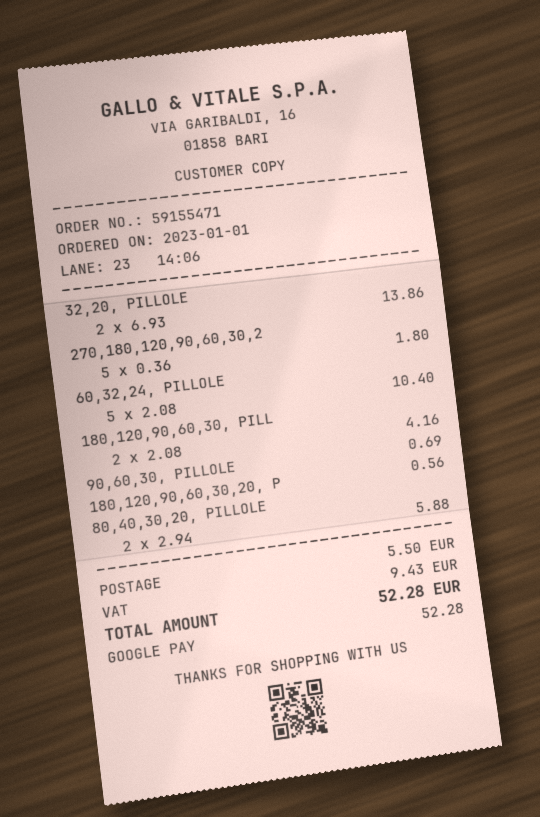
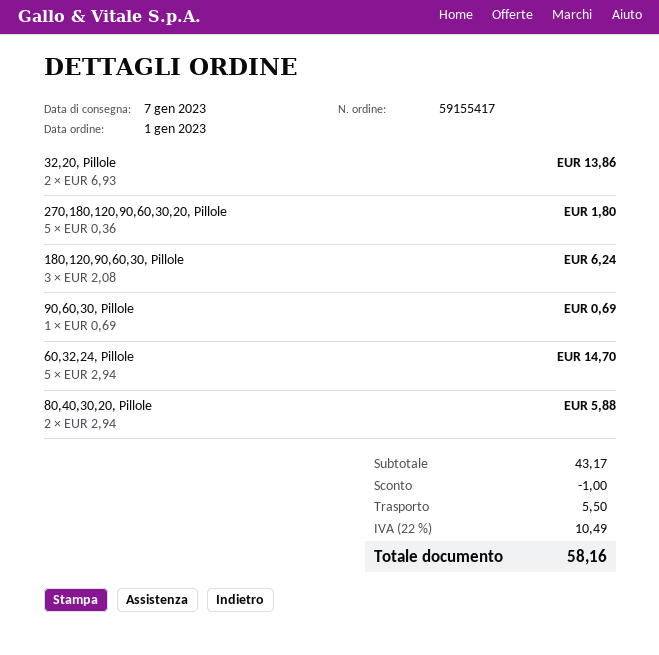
order number: 59155471 -> 59155417
60,32,24, PILLOLE: 5 x 2.08 = 10.40 -> 5 x 2.94 = 14.70
180,120,90,60,30, PILL: 2 x 2.08 = 4.16 -> 3 x 2.08 = 6.24
180,120,90,60,30,20, P: 1 x 0.56 = 0.56 -> none
discount: none -> 1.00
tax: 9.43 -> 10.49
total: 52.28 -> 58.16

